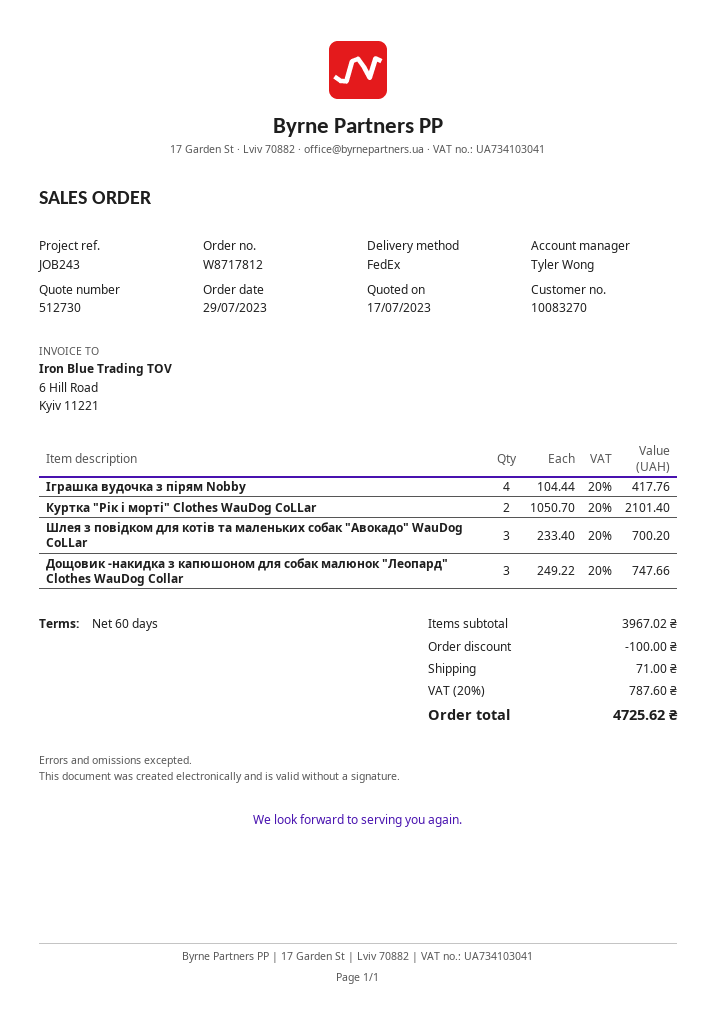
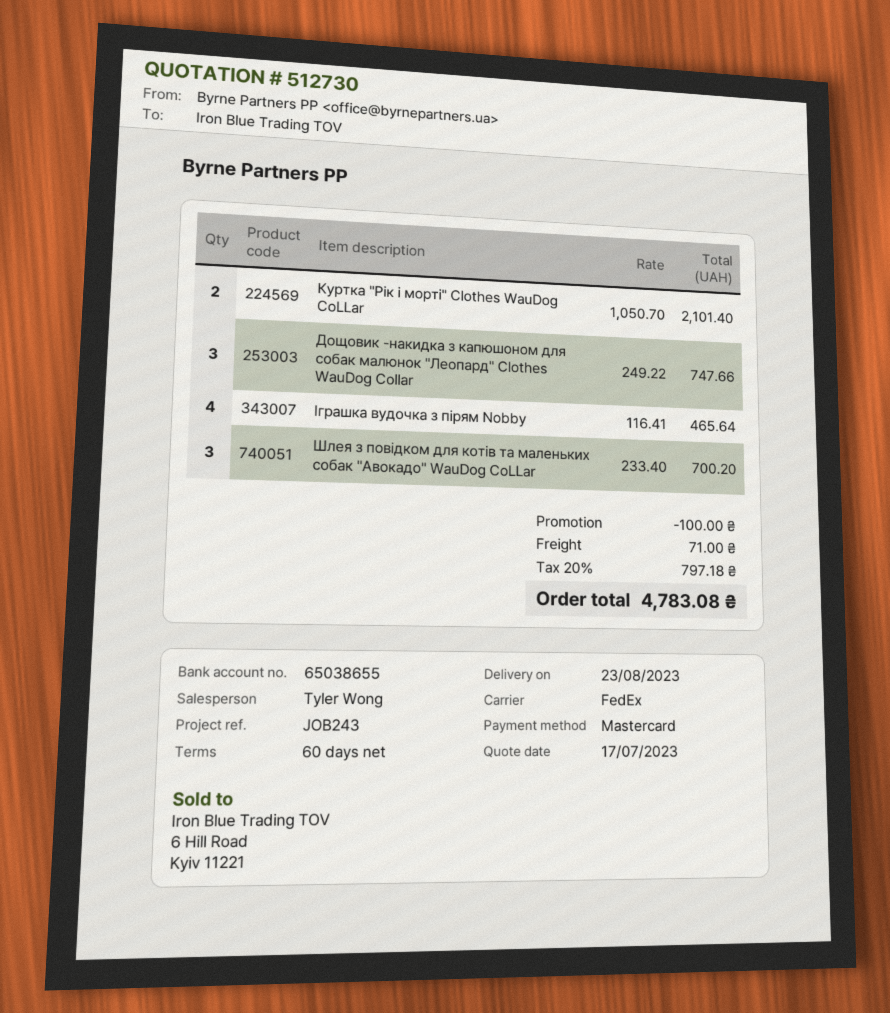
Іграшка вудочка з пірям Nobby: 4 x 104.44 = 417.76 -> 4 x 116.41 = 465.64
tax: 20% = 787.60 -> 20% = 797.18
total: 4725.62 -> 4783.08

